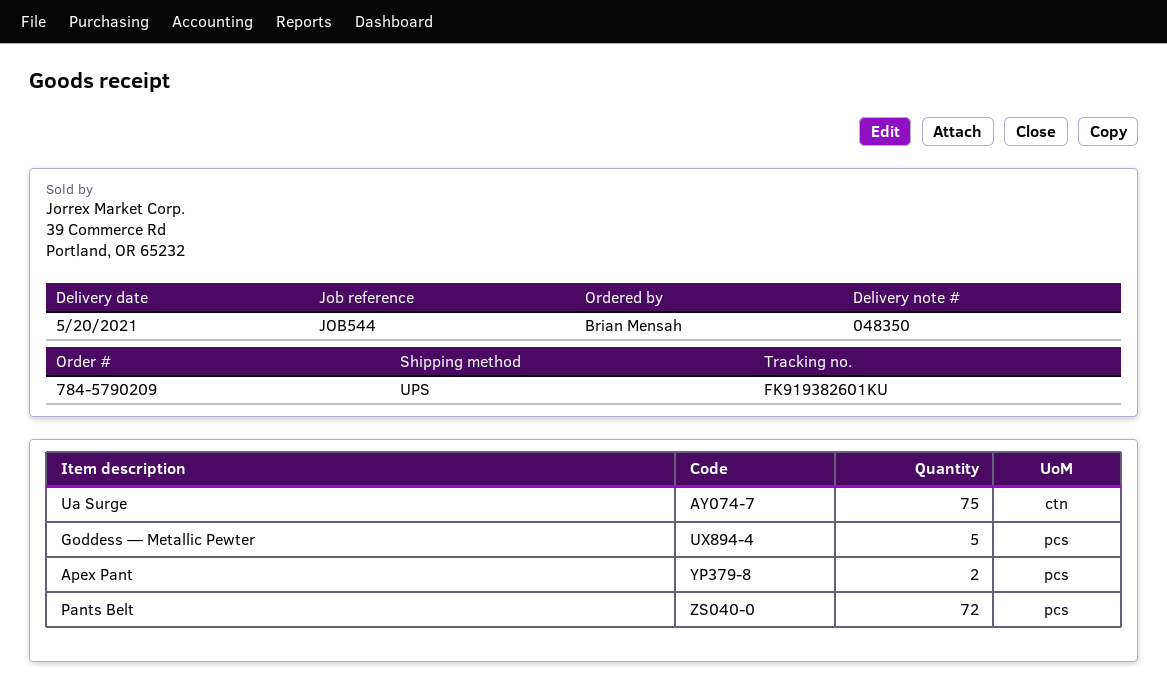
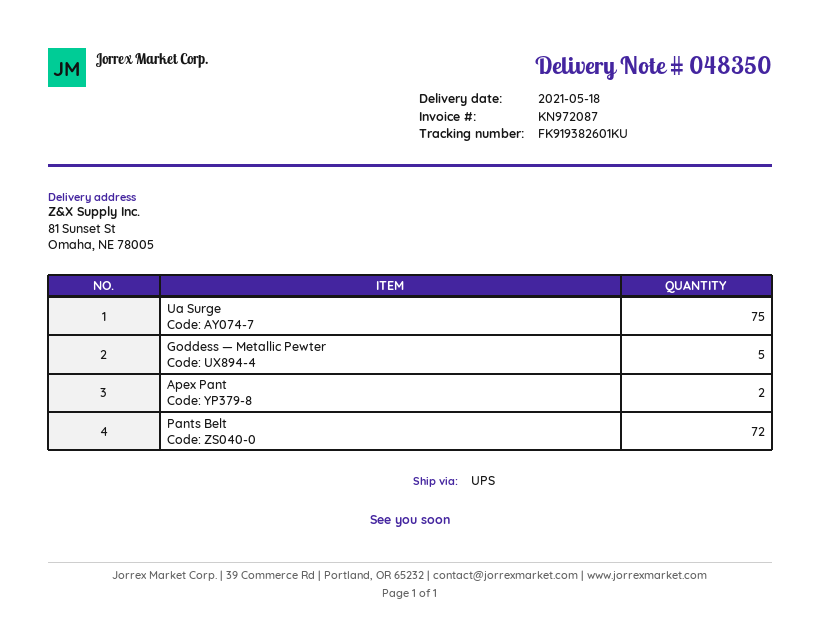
delivery date: 2021-05-20 -> 2021-05-18

